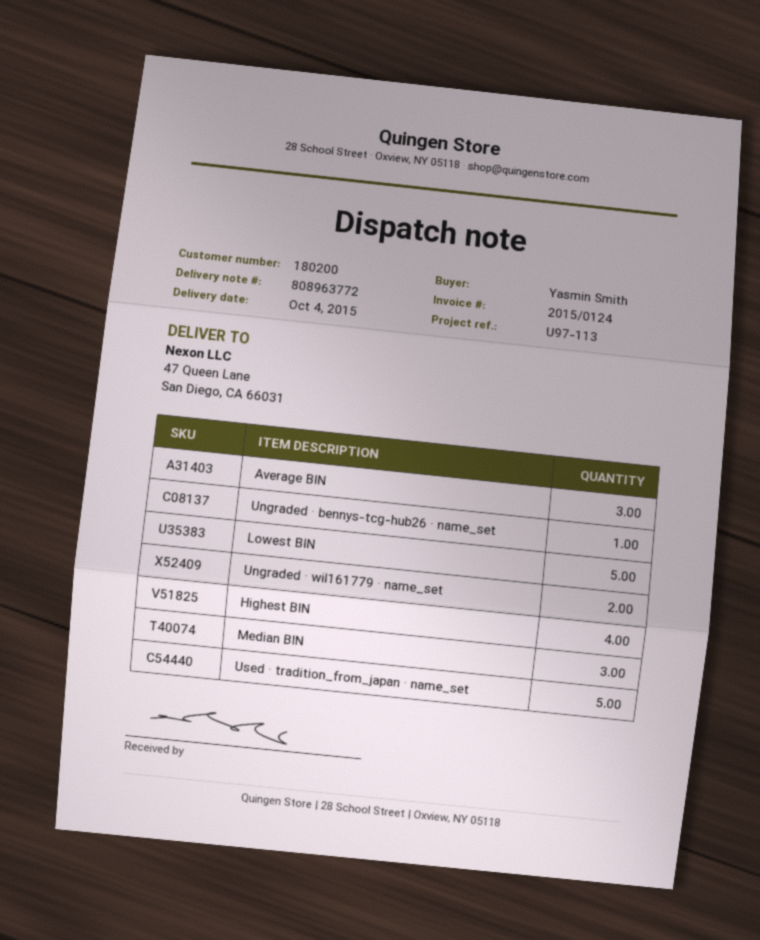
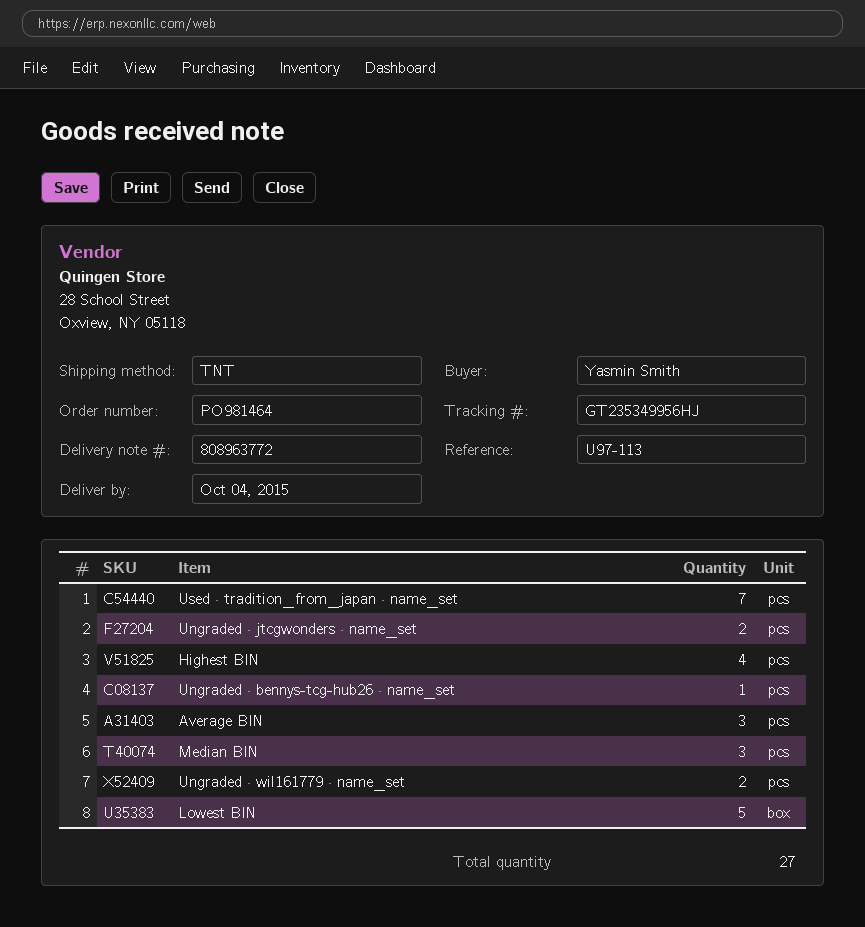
Used · tradition_from_japan · name_set: 5 -> 7
Ungraded · jtcgwonders · name_set: none -> 2

